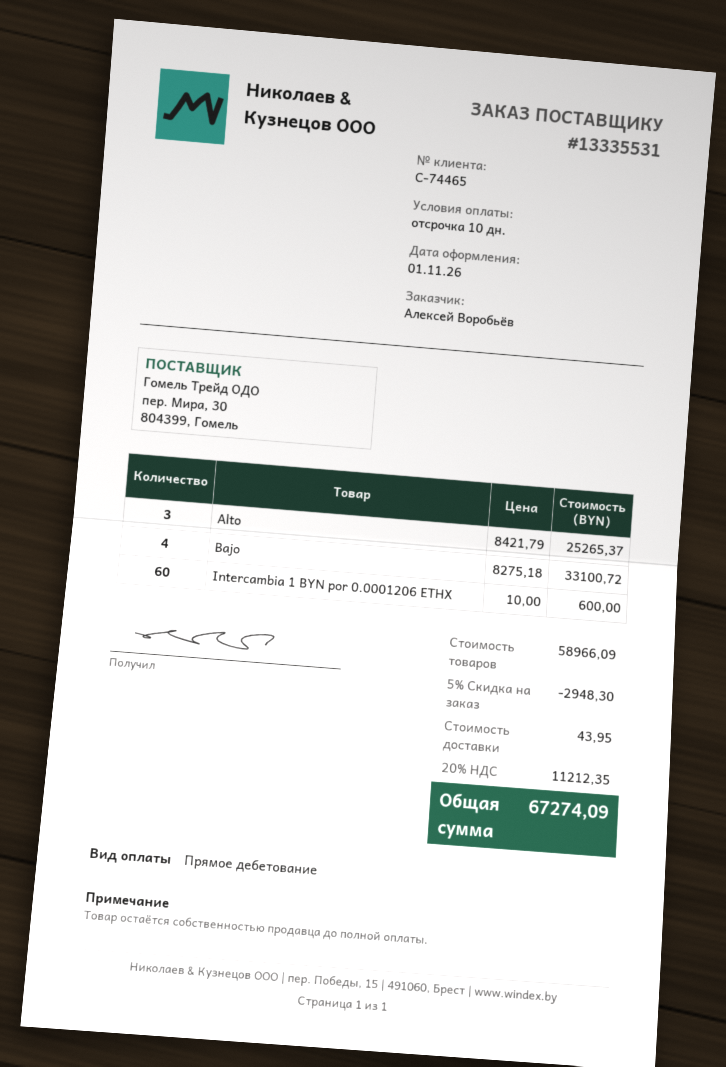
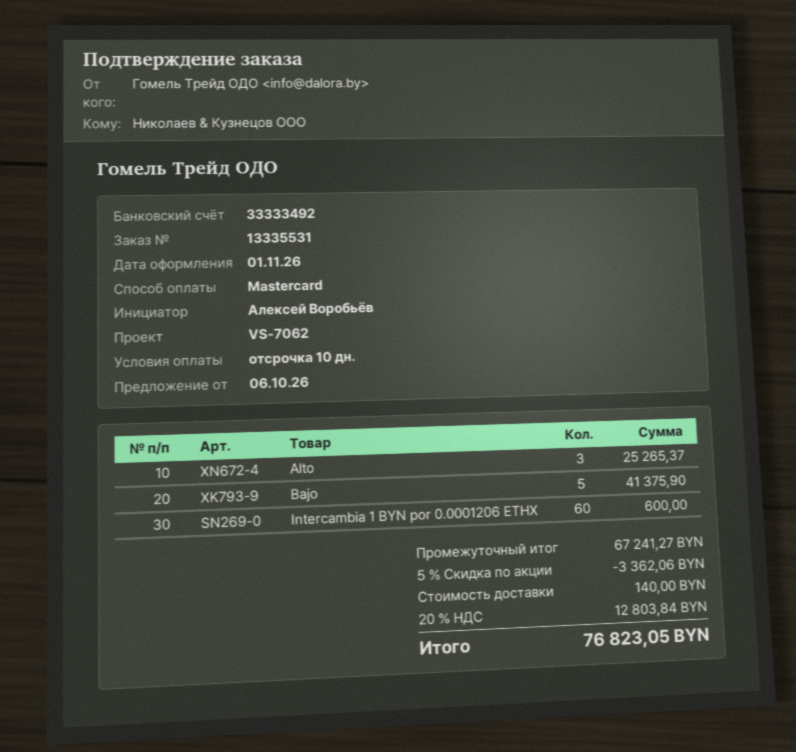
payment method: direct debit -> Mastercard
Bajo: 4 for 33100.72 -> 5 for 41375.90
subtotal: 58966.09 -> 67241.27
discount: 5% = 2948.30 -> 5% = 3362.06
shipping: 43.95 -> 140.00
tax: 20% = 11212.35 -> 20% = 12803.84
total: 67274.09 -> 76823.05

